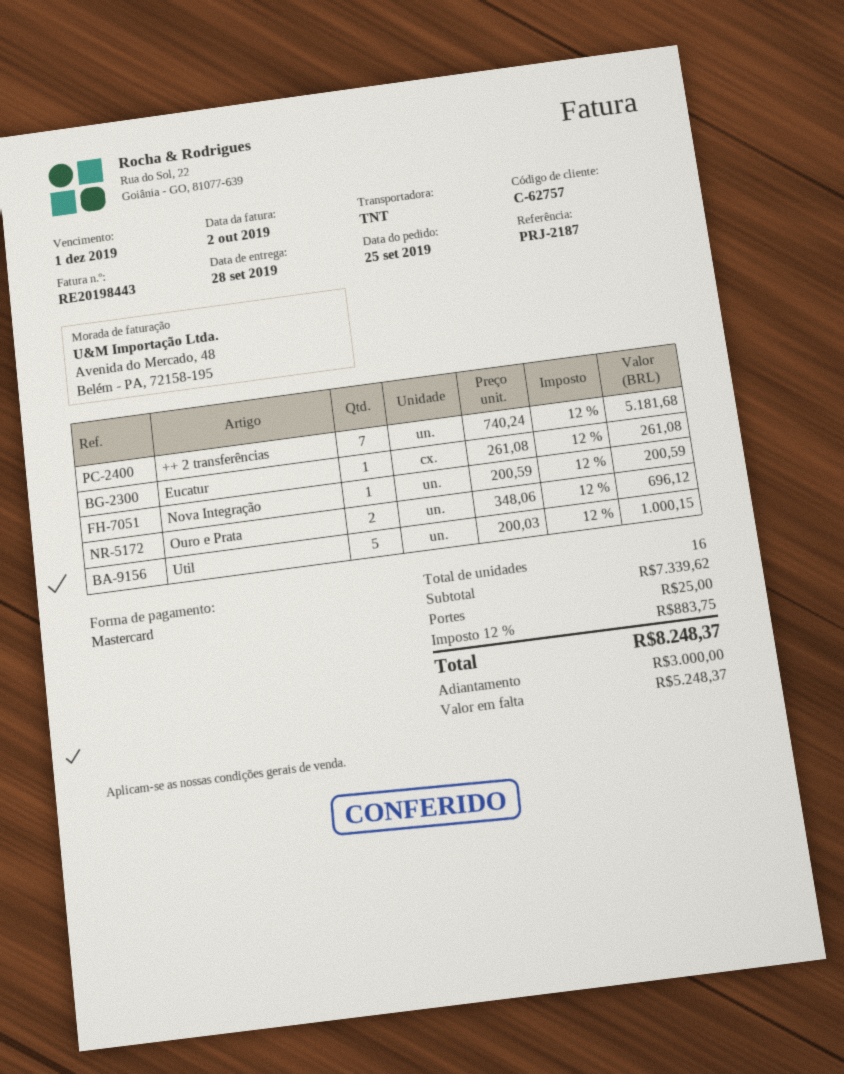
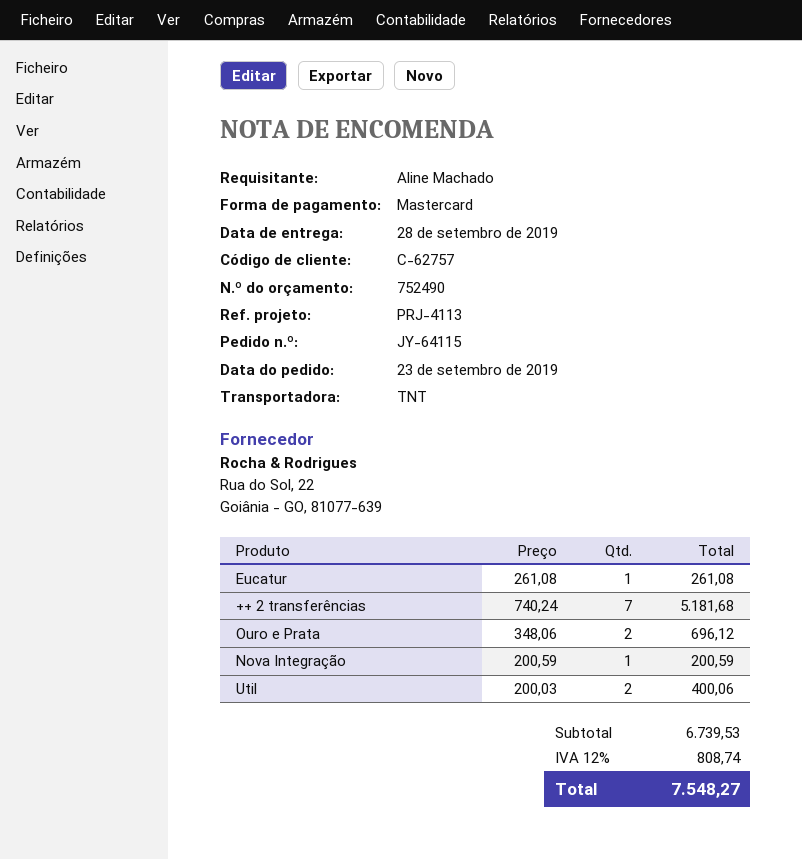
order date: 2019-09-25 -> 2019-09-23
reference: PRJ-2187 -> PRJ-4113
Util: 5 x 200.03 = 1000.15 -> 2 x 200.03 = 400.06
subtotal: 7339.62 -> 6739.53
shipping: 25.00 -> none
tax: 12% = 883.75 -> 12% = 808.74
total: 8248.37 -> 7548.27

